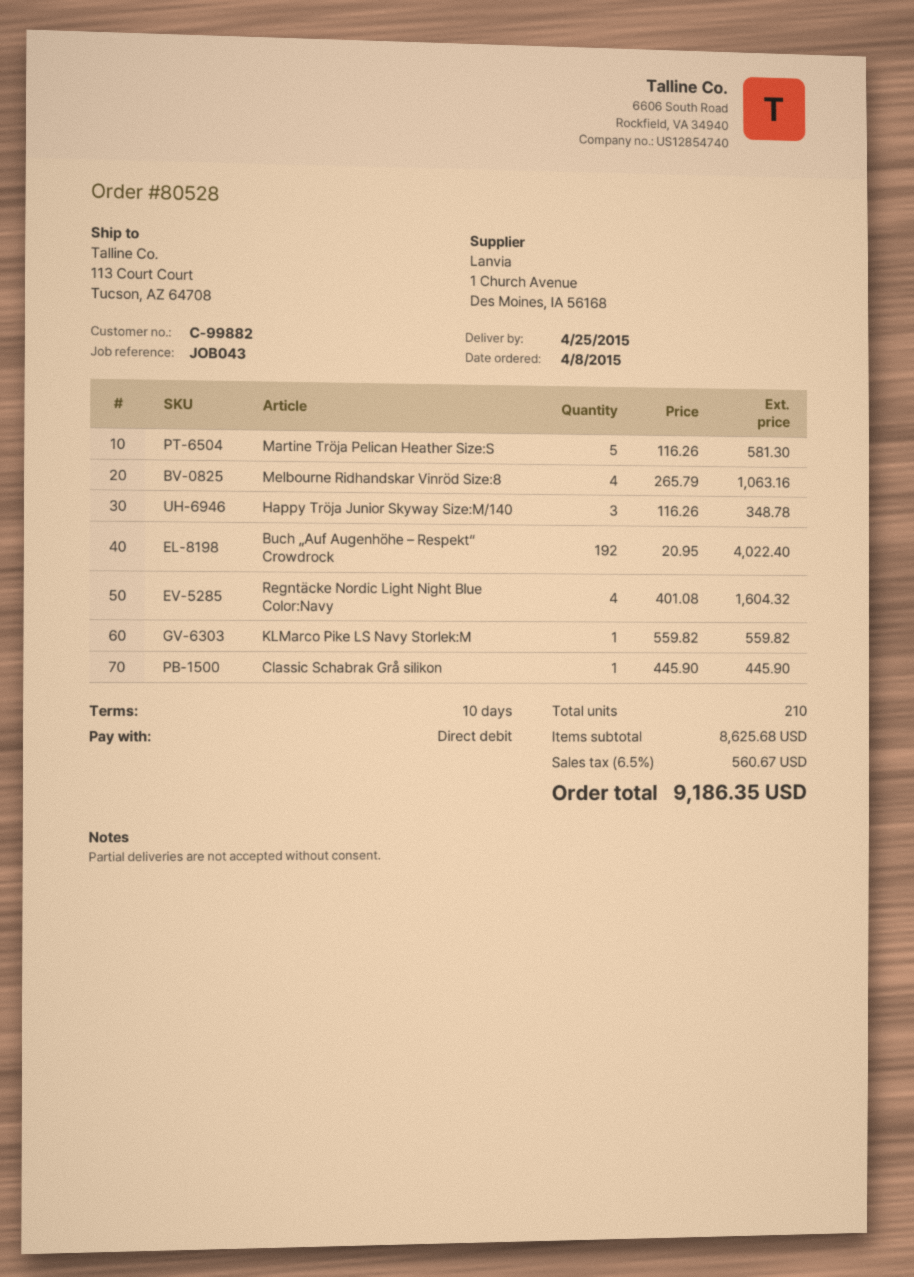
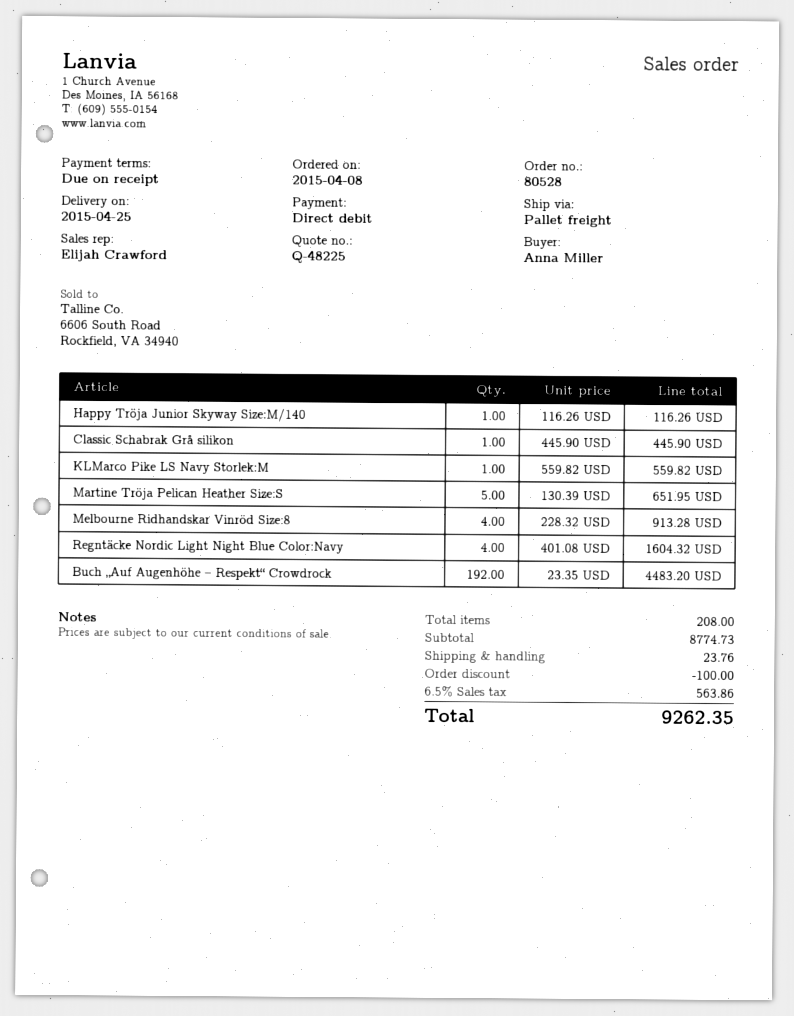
payment terms: 10 days -> on receipt
Martine Tröja Pelican Heather Size:S: 5 x 116.26 = 581.30 -> 5 x 130.39 = 651.95
Melbourne Ridhandskar Vinröd Size:8: 4 x 265.79 = 1063.16 -> 4 x 228.32 = 913.28
Happy Tröja Junior Skyway Size:M/140: 3 x 116.26 = 348.78 -> 1 x 116.26 = 116.26
Buch „Auf Augenhöhe – Respekt“ Crowdrock: 192 x 20.95 = 4022.40 -> 192 x 23.35 = 4483.20
total quantity: 210 -> 208
subtotal: 8625.68 -> 8774.73
discount: none -> 100.00
shipping: none -> 23.76
tax: 6.5% = 560.67 -> 6.5% = 563.86
total: 9186.35 -> 9262.35

